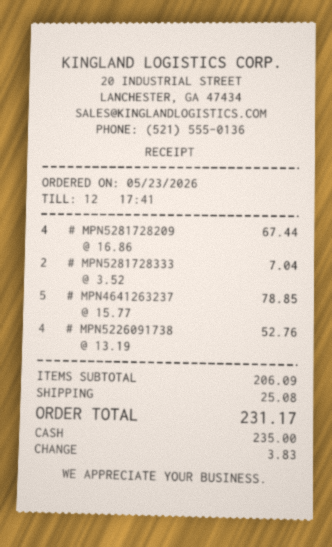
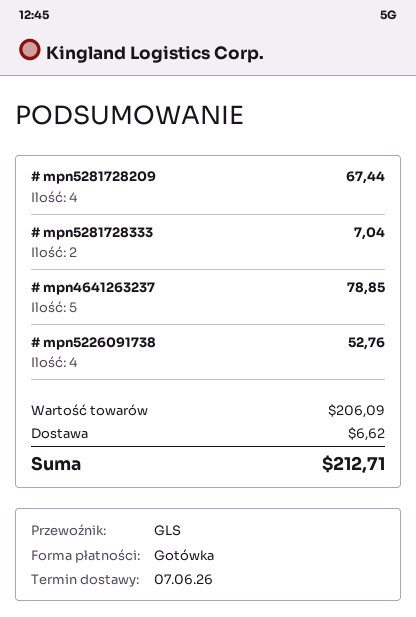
shipping: 25.08 -> 6.62
total: 231.17 -> 212.71

